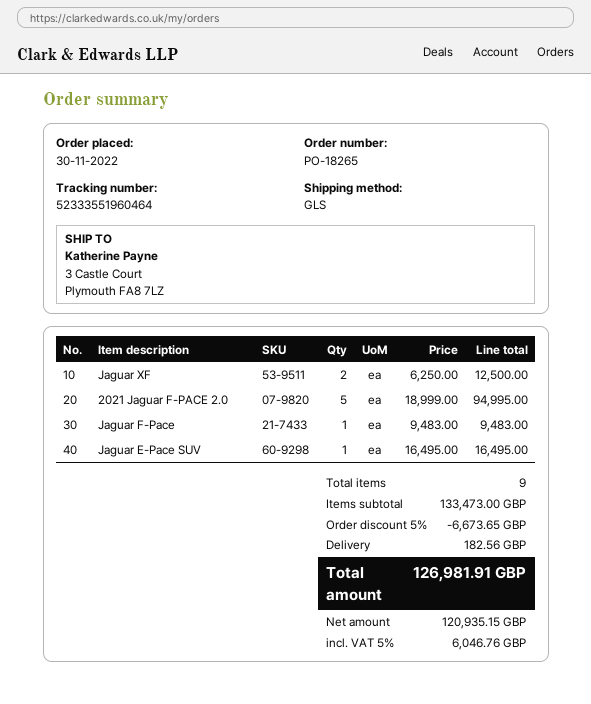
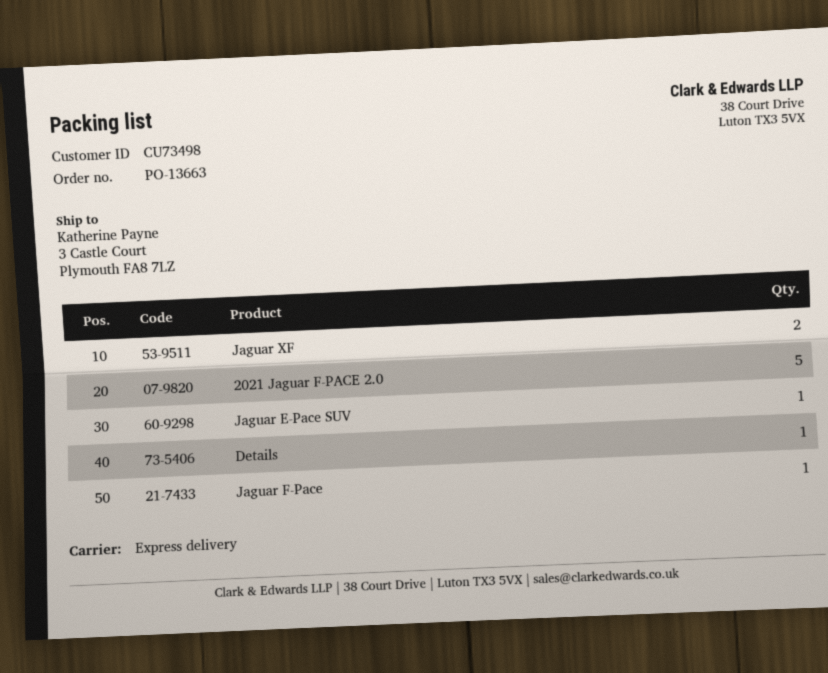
order number: PO-18265 -> PO-13663
shipping method: GLS -> express
Details: none -> 1

